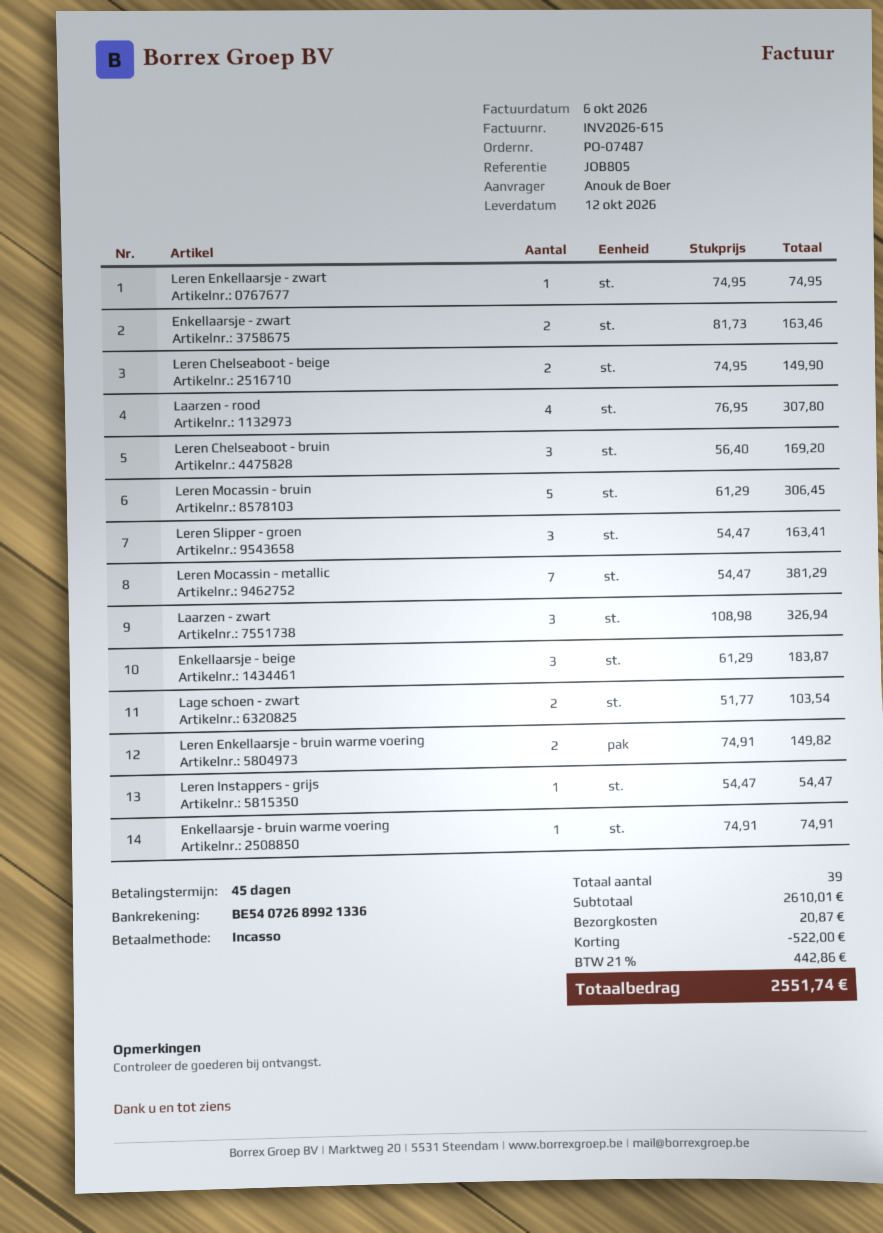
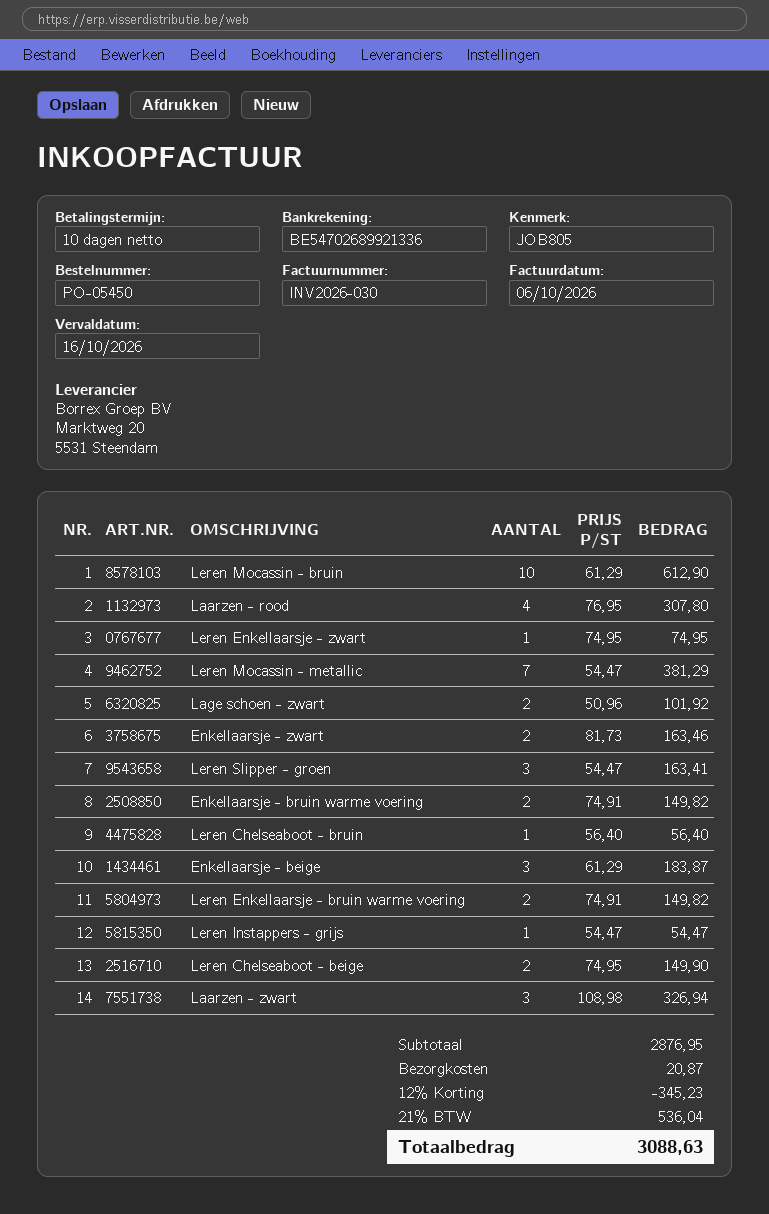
order number: PO-07487 -> PO-05450
invoice number: INV2026-615 -> INV2026-030
payment terms: 45 days -> 10 days
bank account: BE54072689921336 -> BE54702689921336
Leren Chelseaboot - bruin: 3 x 56.40 = 169.20 -> 1 x 56.40 = 56.40
Leren Mocassin - bruin: 5 x 61.29 = 306.45 -> 10 x 61.29 = 612.90
Lage schoen - zwart: 2 x 51.77 = 103.54 -> 2 x 50.96 = 101.92
Enkellaarsje - bruin warme voering: 1 x 74.91 = 74.91 -> 2 x 74.91 = 149.82
subtotal: 2610.01 -> 2876.95
discount: 522.00 -> 345.23
tax: 21% = 442.86 -> 21% = 536.04
total: 2551.74 -> 3088.63

